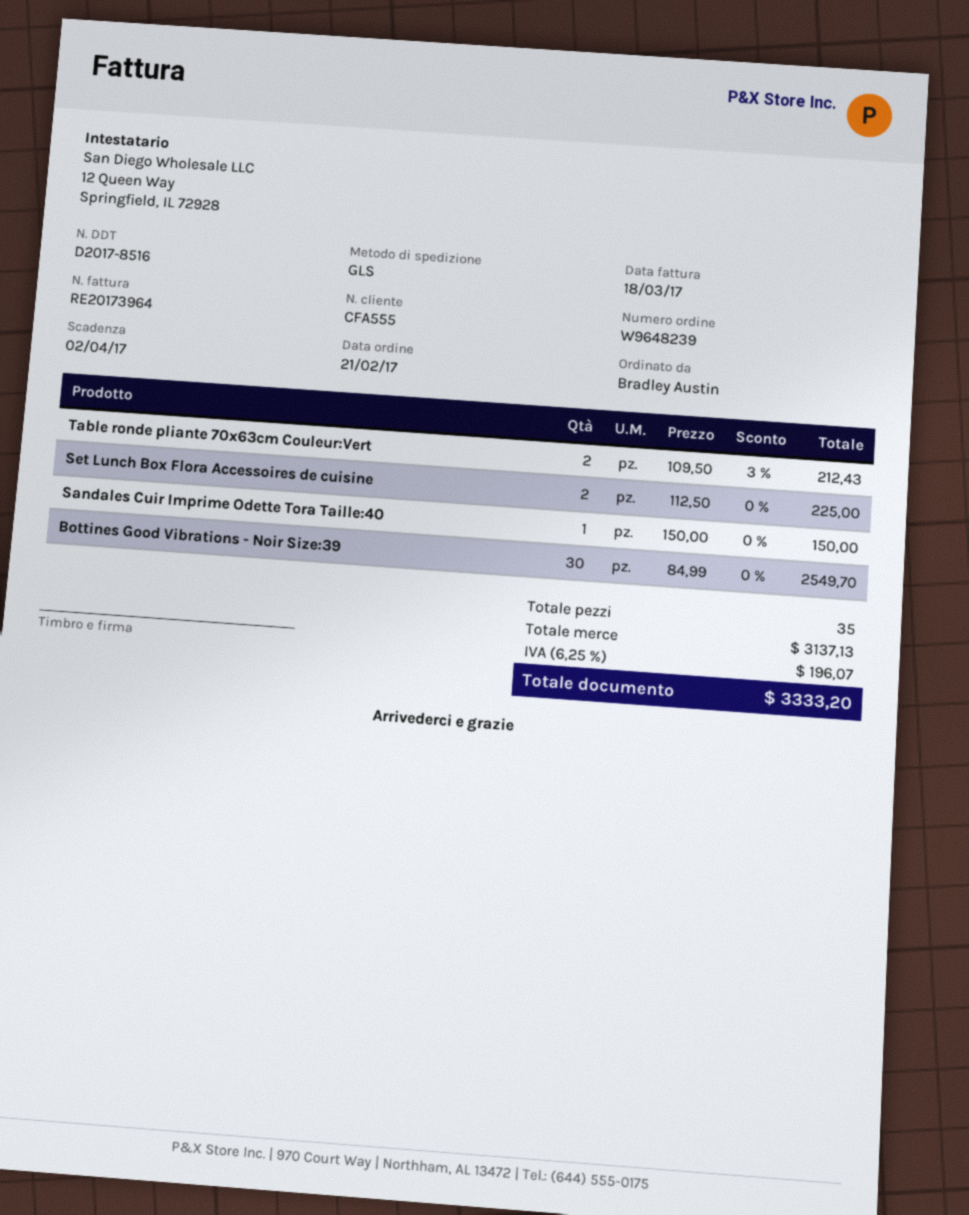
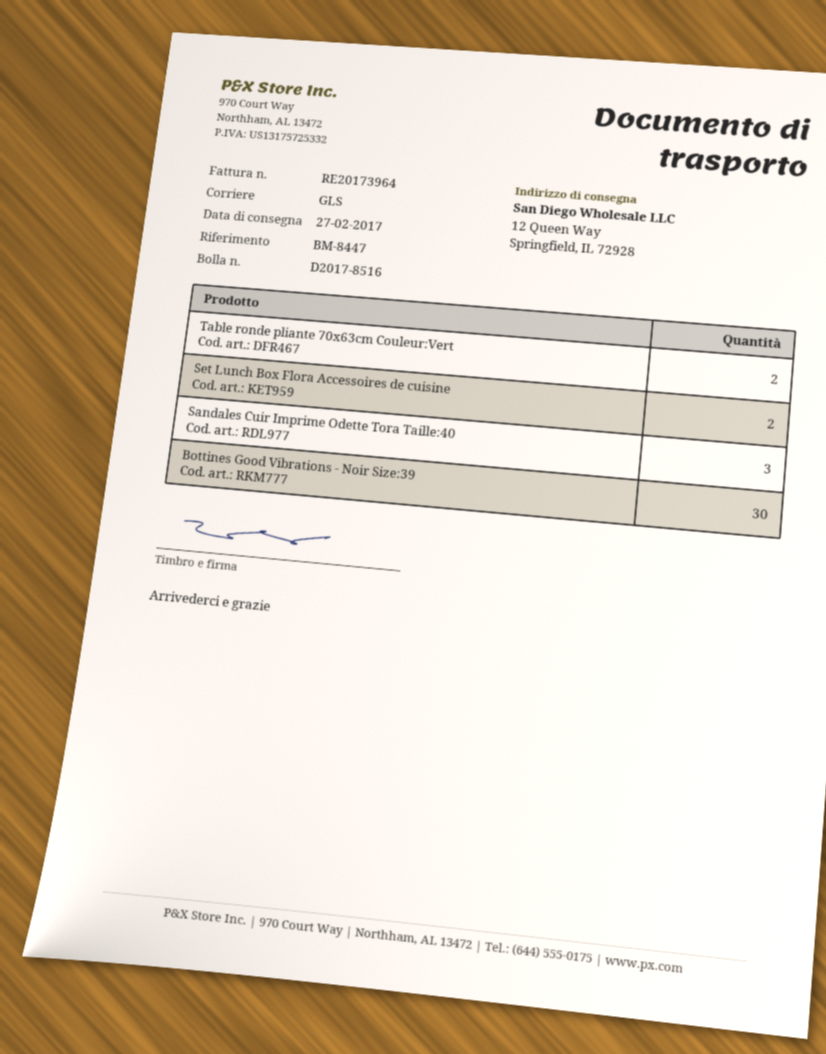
Sandales Cuir Imprime Odette Tora Taille:40: 1 -> 3

